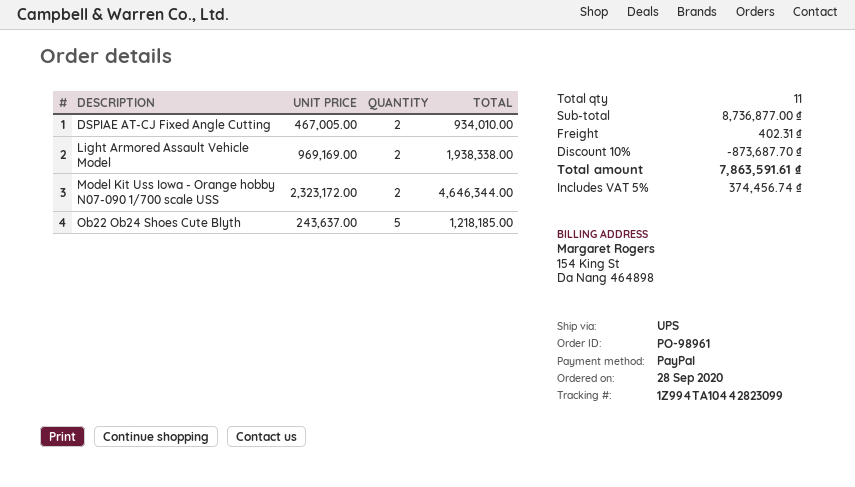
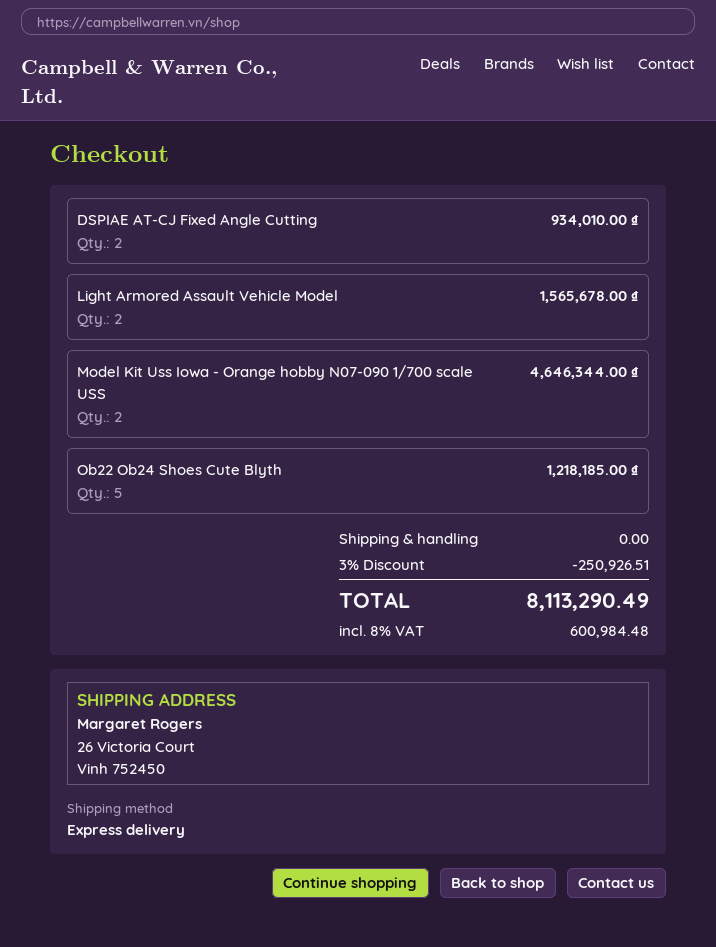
shipping method: UPS -> express
Light Armored Assault Vehicle Model: 2 for 1938338.00 -> 2 for 1565678.00
discount: 10% = 873687.70 -> 3% = 250926.51
shipping: 402.31 -> 0.00
tax: 5% = 374456.74 -> 8% = 600984.48
total: 7863591.61 -> 8113290.49

